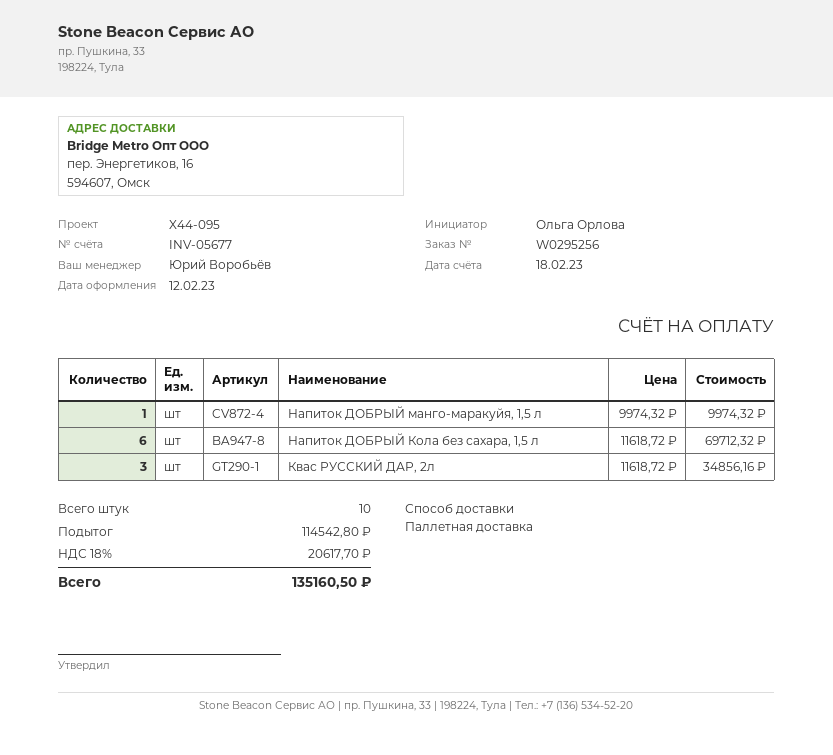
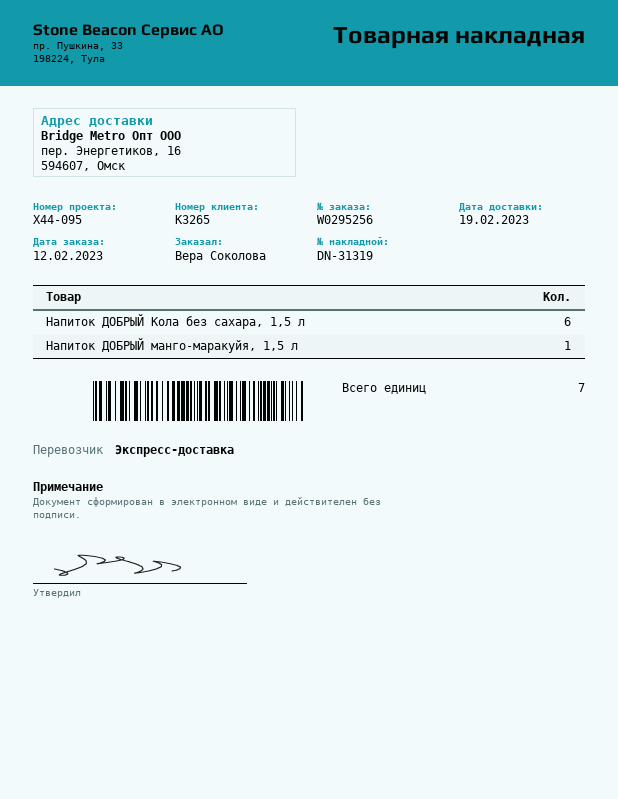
ordered by: Ольга Орлова -> Вера Соколова
shipping method: pallet freight -> express
Квас РУССКИЙ ДАР, 2л: 3 -> none
total quantity: 10 -> 7

